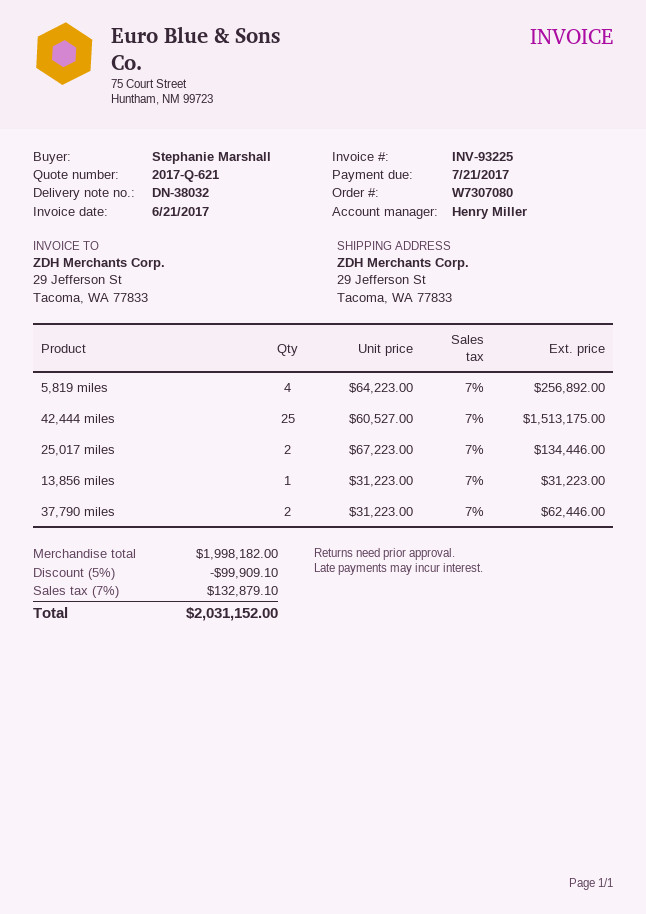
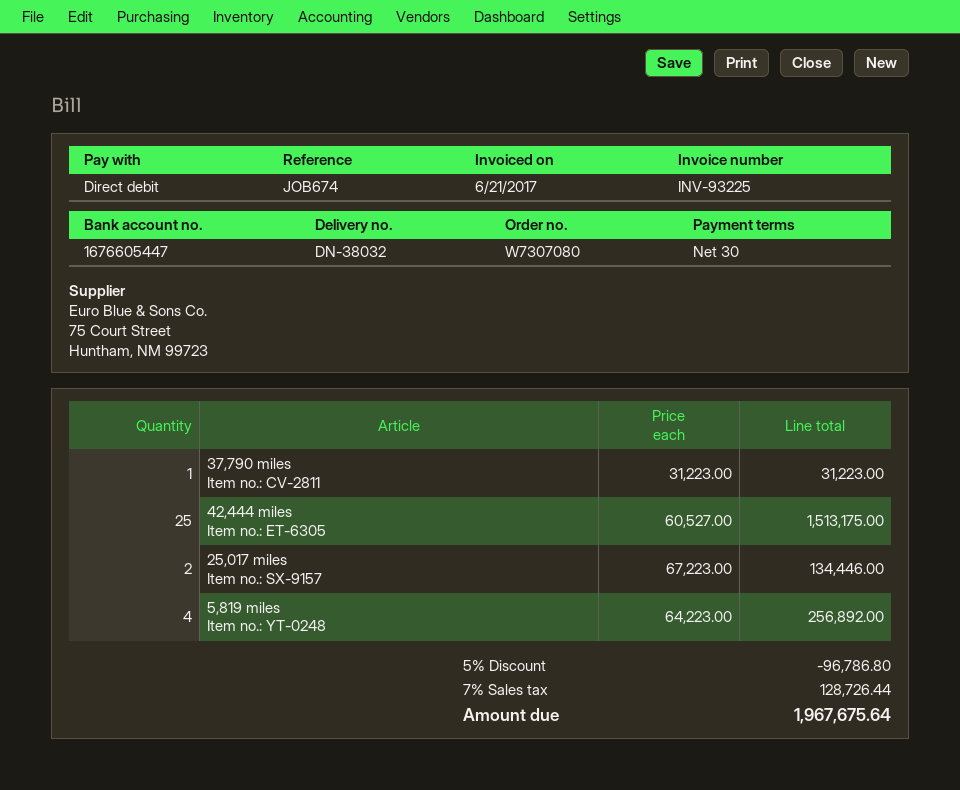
13,856 miles: 1 x 31223.00 = 31223.00 -> none
37,790 miles: 2 x 31223.00 = 62446.00 -> 1 x 31223.00 = 31223.00
discount: 5% = 99909.10 -> 5% = 96786.80
tax: 7% = 132879.10 -> 7% = 128726.44
total: 2031152.00 -> 1967675.64

